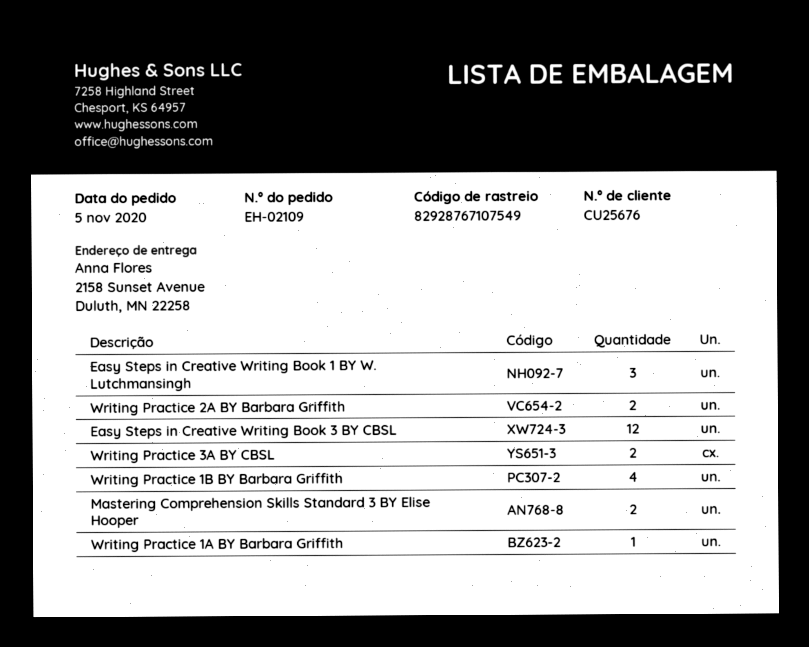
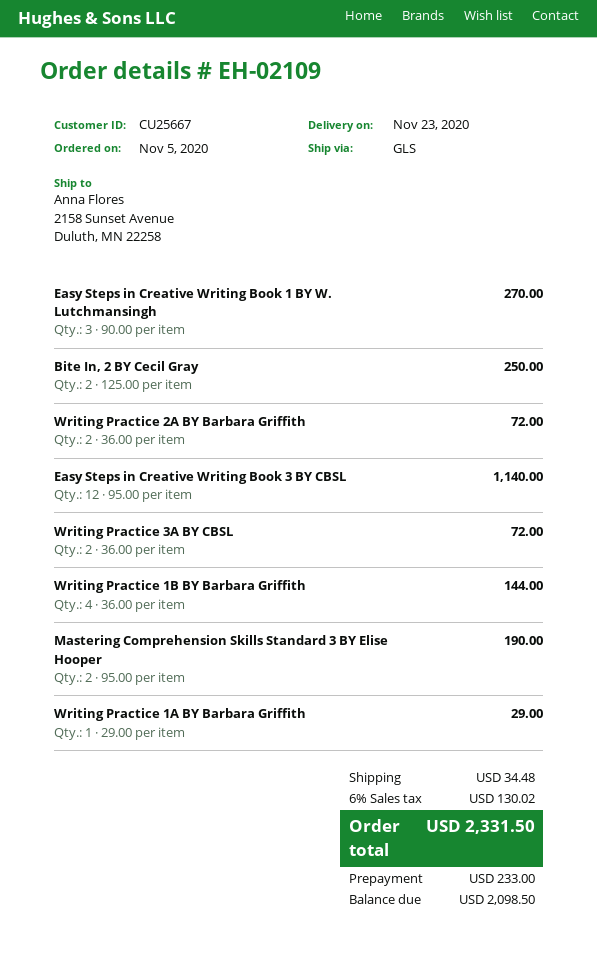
customer number: CU25676 -> CU25667
Bite In, 2 BY Cecil Gray: none -> 2

